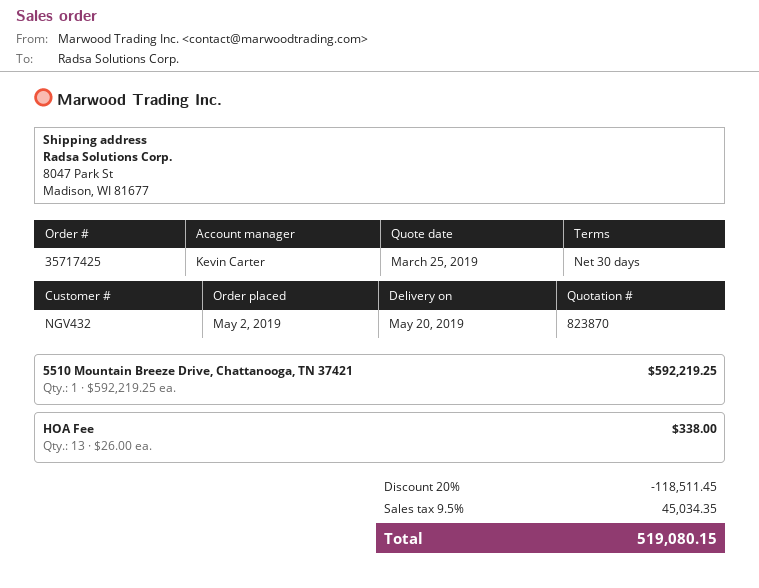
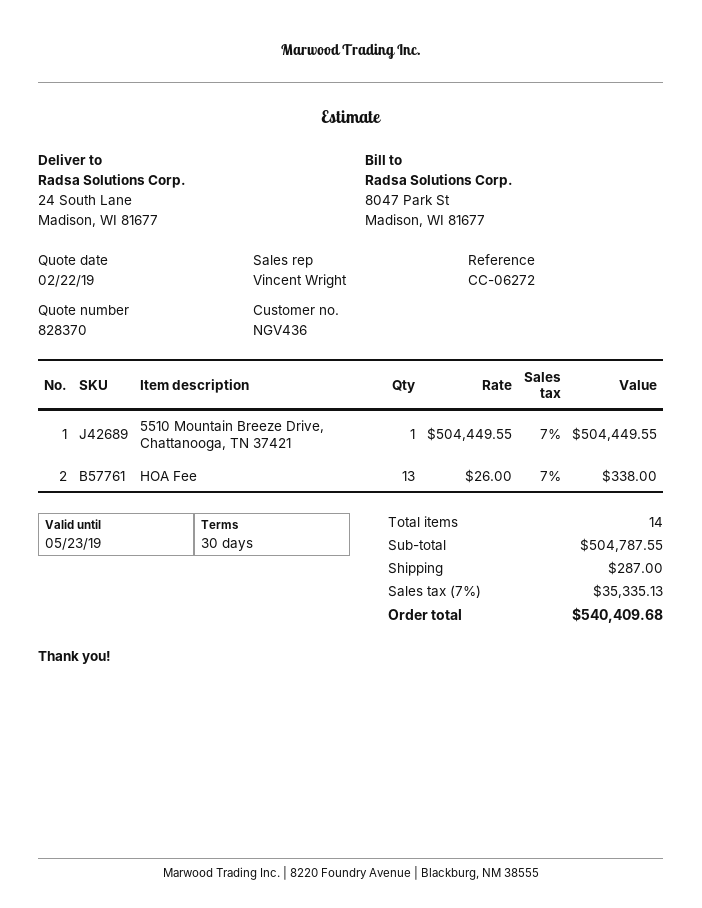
quote number: 823870 -> 828370
quote date: 2019-03-25 -> 2019-02-22
customer number: NGV432 -> NGV436
sales rep: Kevin Carter -> Vincent Wright
ship to: 8047 Park St, Madison, WI 81677 -> 24 South Lane, Madison, WI 81677
5510 Mountain Breeze Drive, Chattanooga, TN 37421: 1 x 592219.25 = 592219.25 -> 1 x 504449.55 = 504449.55
discount: 20% = 118511.45 -> none
shipping: none -> 287.00
tax: 9.5% = 45034.35 -> 7% = 35335.13
total: 519080.15 -> 540409.68

